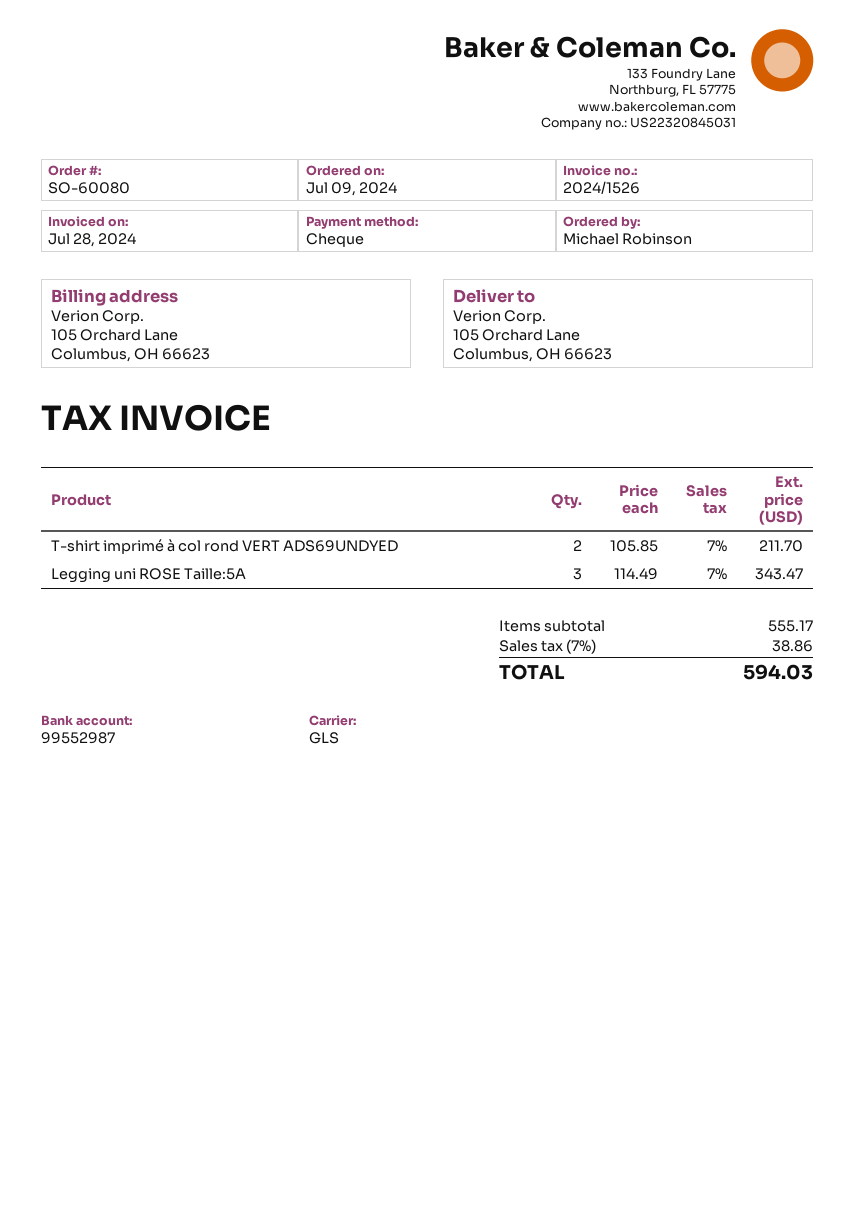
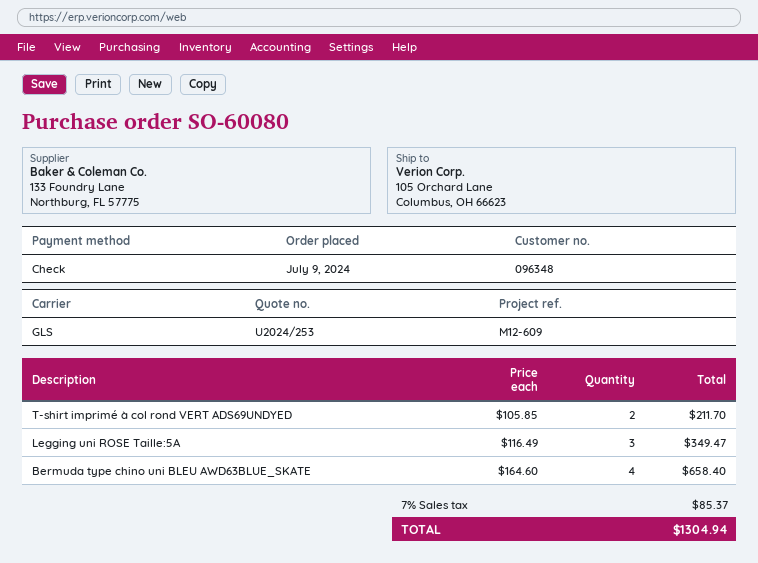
Legging uni ROSE Taille:5A: 3 x 114.49 = 343.47 -> 3 x 116.49 = 349.47
Bermuda type chino uni BLEU AWD63BLUE_SKATE: none -> 4 x 164.60 = 658.40
tax: 7% = 38.86 -> 7% = 85.37
total: 594.03 -> 1304.94

